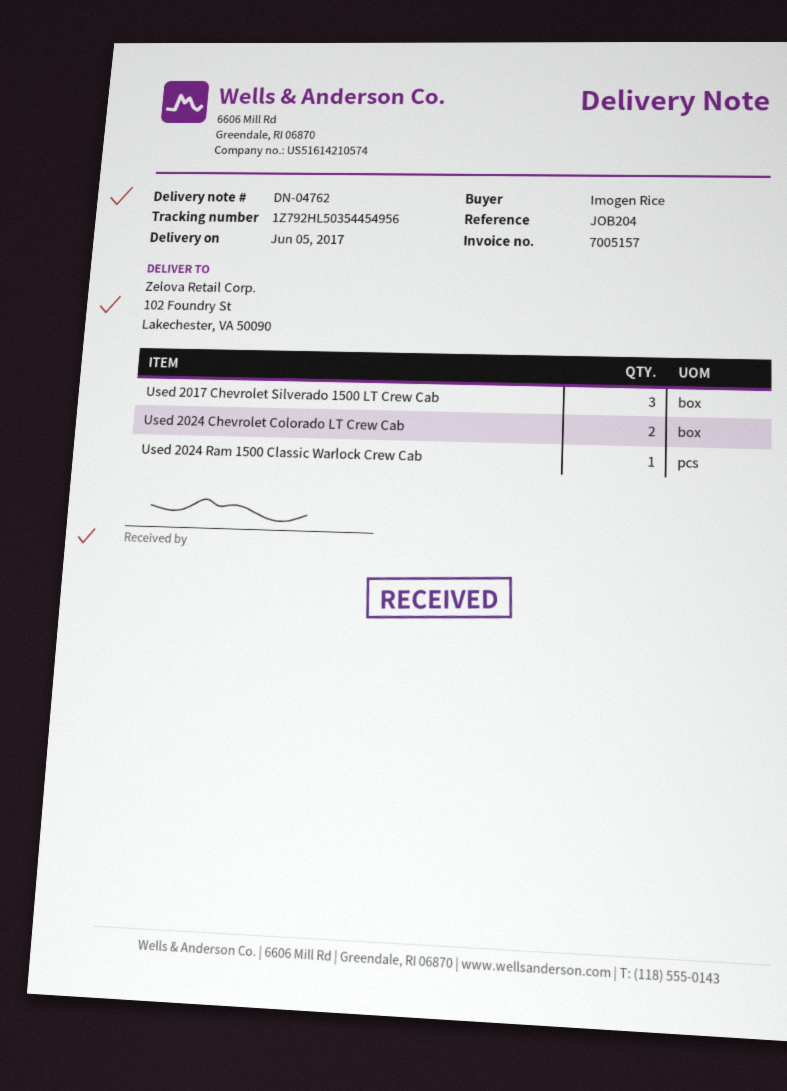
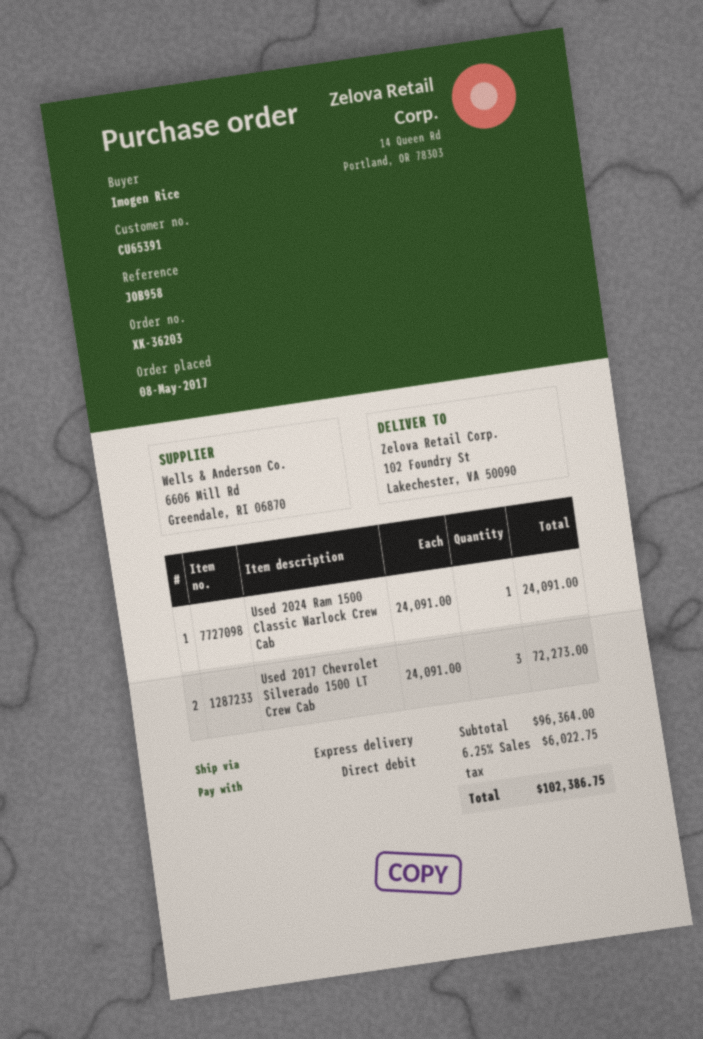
reference: JOB204 -> JOB958
Used 2024 Chevrolet Colorado LT Crew Cab: 2 -> none

